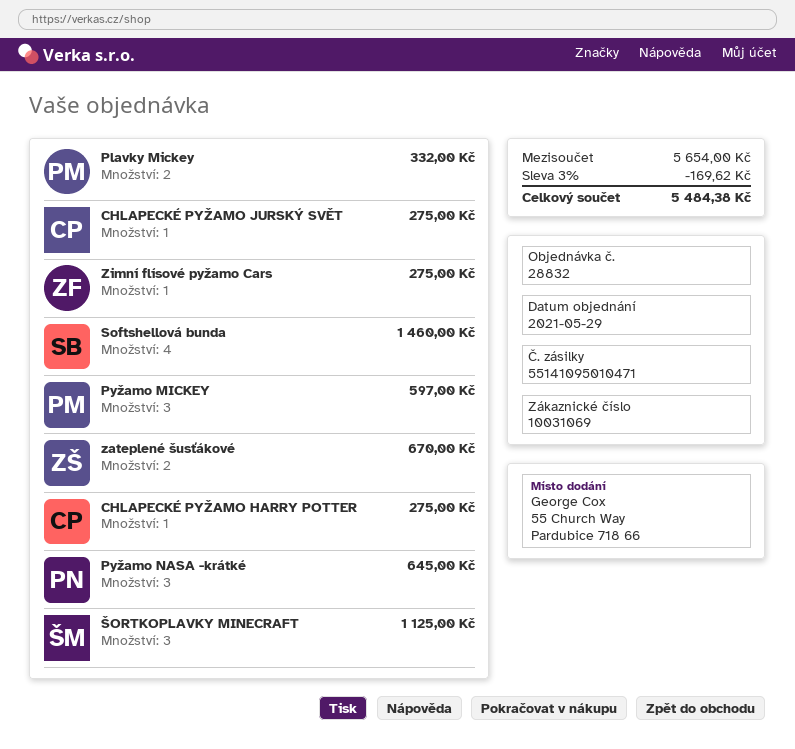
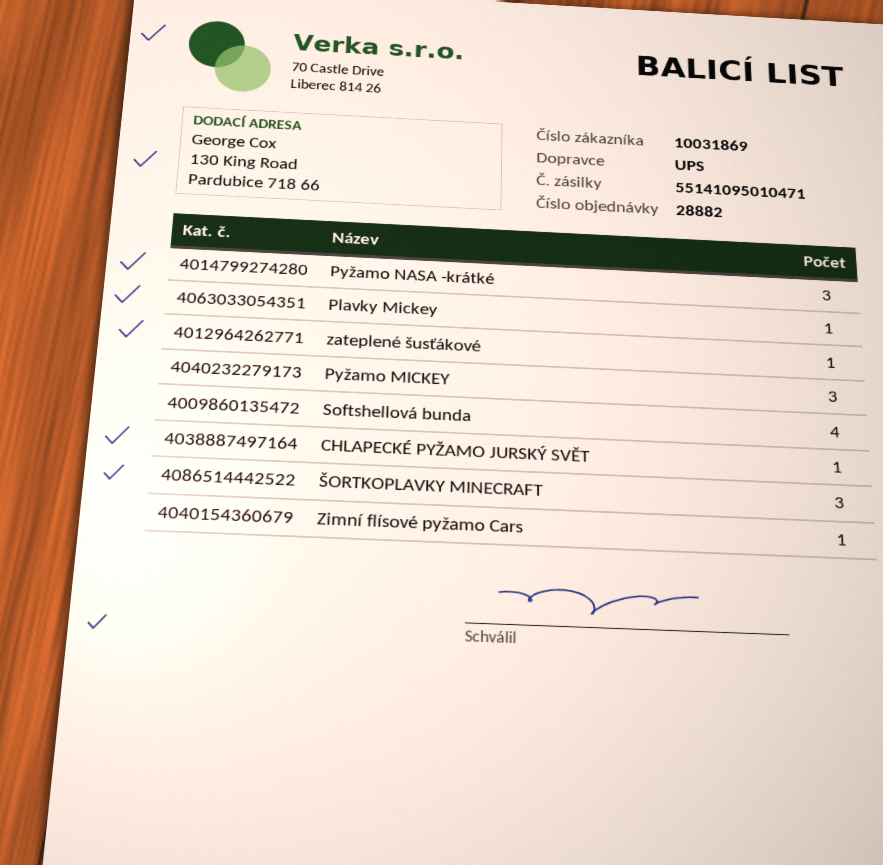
order number: 28832 -> 28882
customer number: 10031069 -> 10031869
ship to: 55 Church Way, Pardubice 718 66 -> 130 King Road, Pardubice 718 66
Plavky Mickey: 2 -> 1
zateplené šusťákové: 2 -> 1
CHLAPECKÉ PYŽAMO HARRY POTTER: 1 -> none

